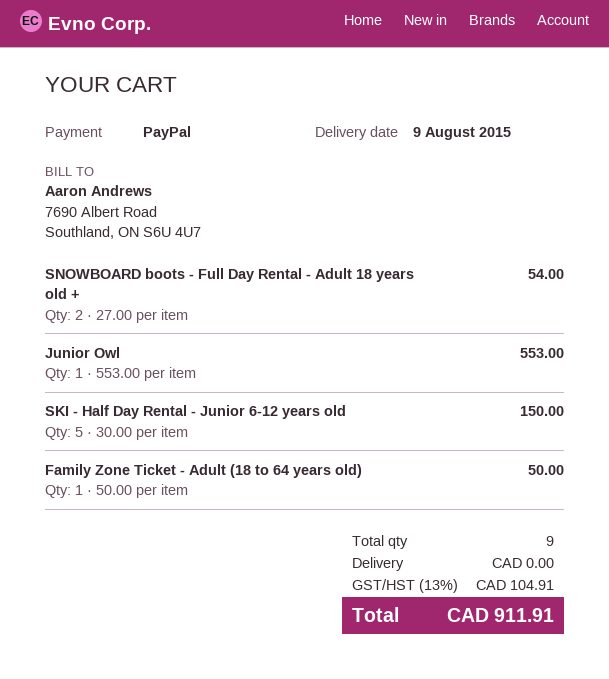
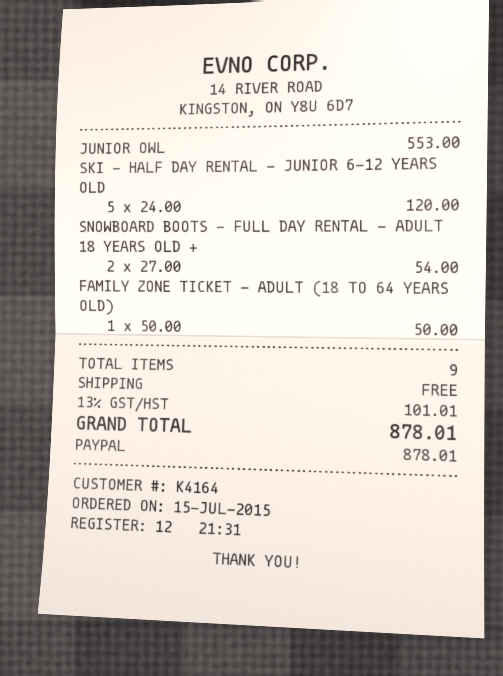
SKI - Half Day Rental - Junior 6-12 years old: 5 x 30.00 = 150.00 -> 5 x 24.00 = 120.00
tax: 13% = 104.91 -> 13% = 101.01
total: 911.91 -> 878.01

